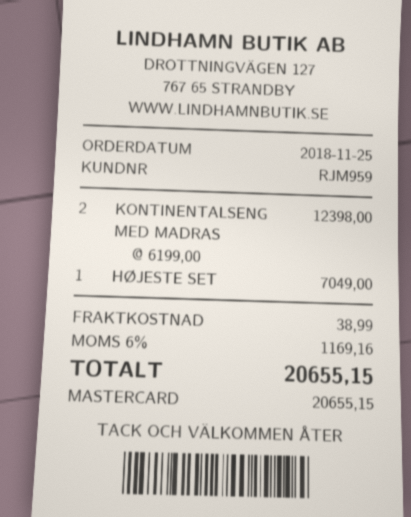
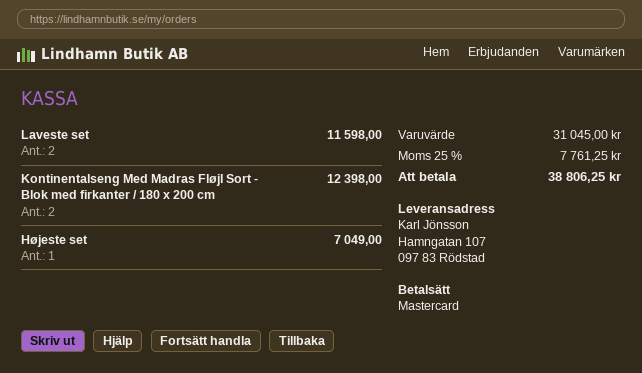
Laveste set: none -> 2 for 11598.00
shipping: 38.99 -> none
tax: 6% = 1169.16 -> 25% = 7761.25
total: 20655.15 -> 38806.25

